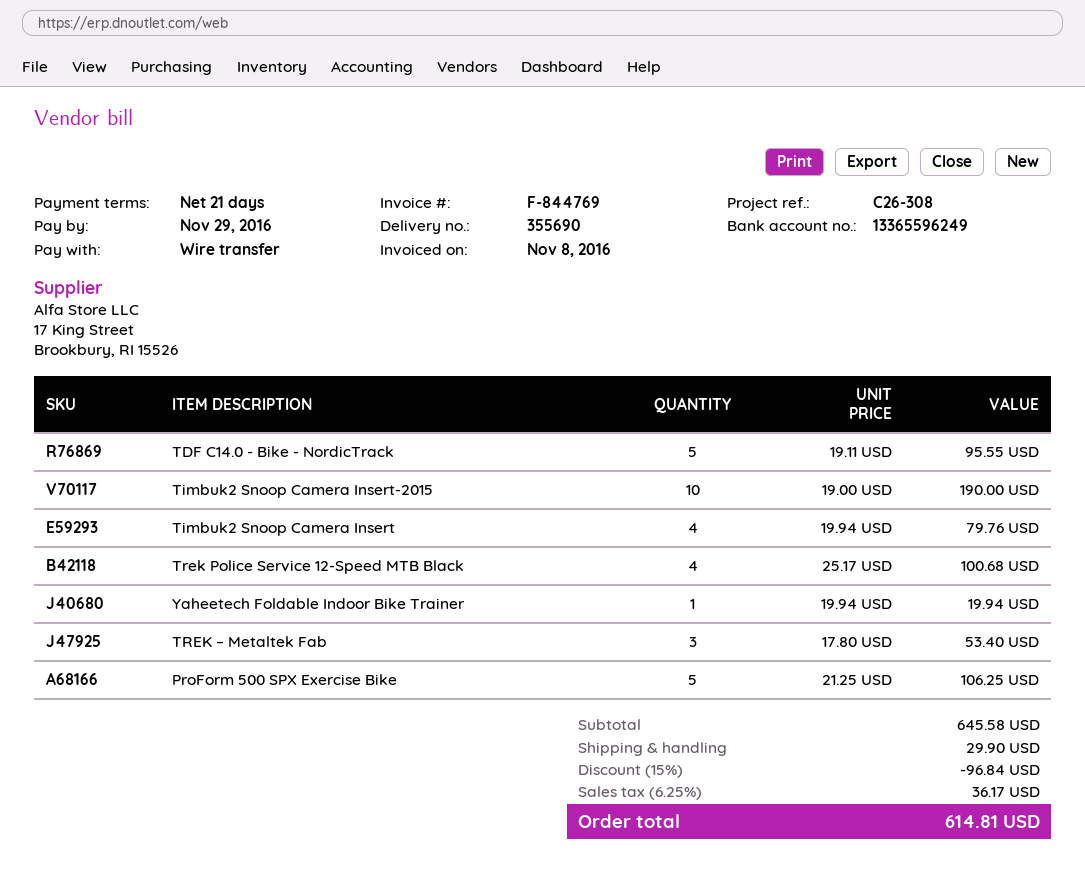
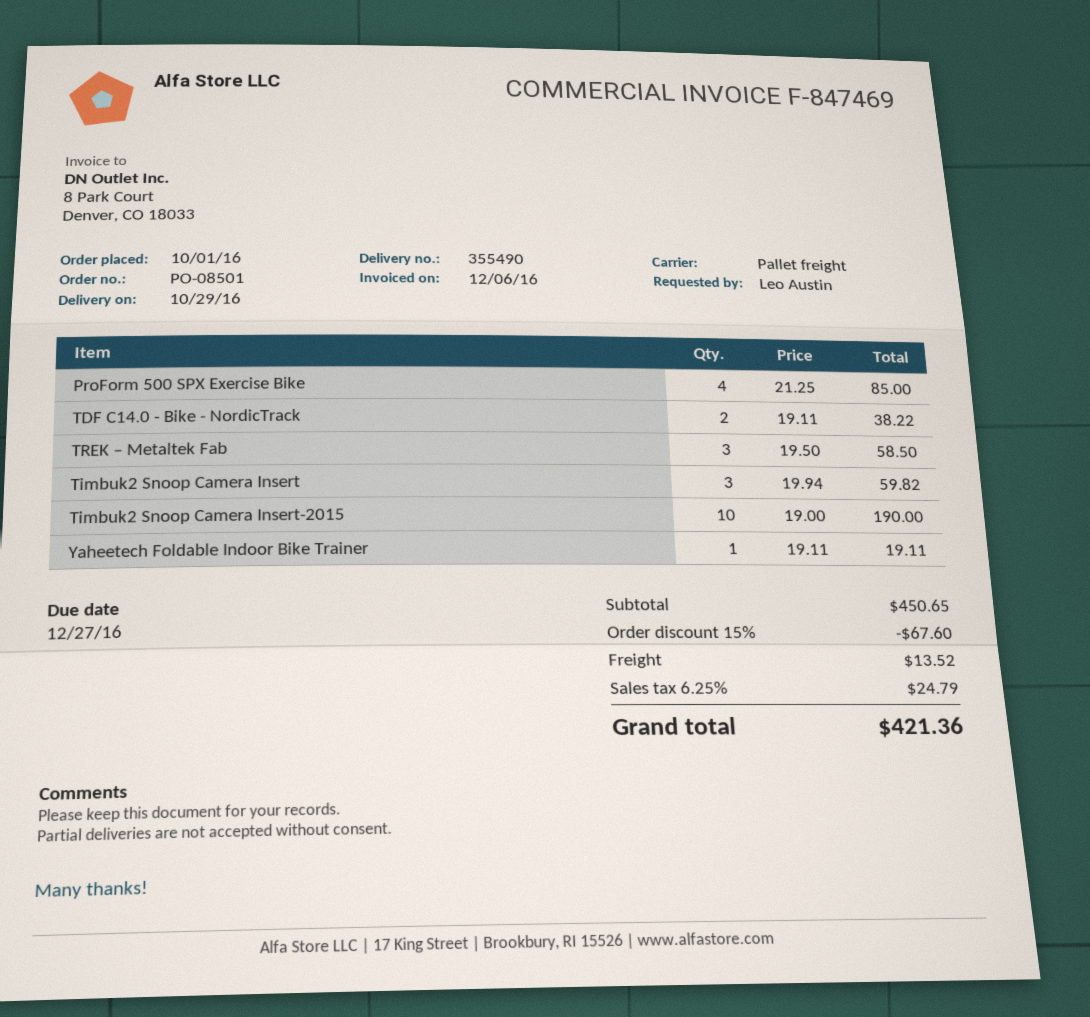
delivery note number: 355690 -> 355490
invoice number: F-844769 -> F-847469
invoice date: 2016-11-08 -> 2016-12-06
due date: 2016-11-29 -> 2016-12-27
TDF C14.0 - Bike - NordicTrack: 5 x 19.11 = 95.55 -> 2 x 19.11 = 38.22
Timbuk2 Snoop Camera Insert: 4 x 19.94 = 79.76 -> 3 x 19.94 = 59.82
Trek Police Service 12-Speed MTB Black: 4 x 25.17 = 100.68 -> none
Yaheetech Foldable Indoor Bike Trainer: 1 x 19.94 = 19.94 -> 1 x 19.11 = 19.11
TREK – Metaltek Fab: 3 x 17.80 = 53.40 -> 3 x 19.50 = 58.50
ProForm 500 SPX Exercise Bike: 5 x 21.25 = 106.25 -> 4 x 21.25 = 85.00
subtotal: 645.58 -> 450.65
discount: 15% = 96.84 -> 15% = 67.60
shipping: 29.90 -> 13.52
tax: 6.25% = 36.17 -> 6.25% = 24.79
total: 614.81 -> 421.36

